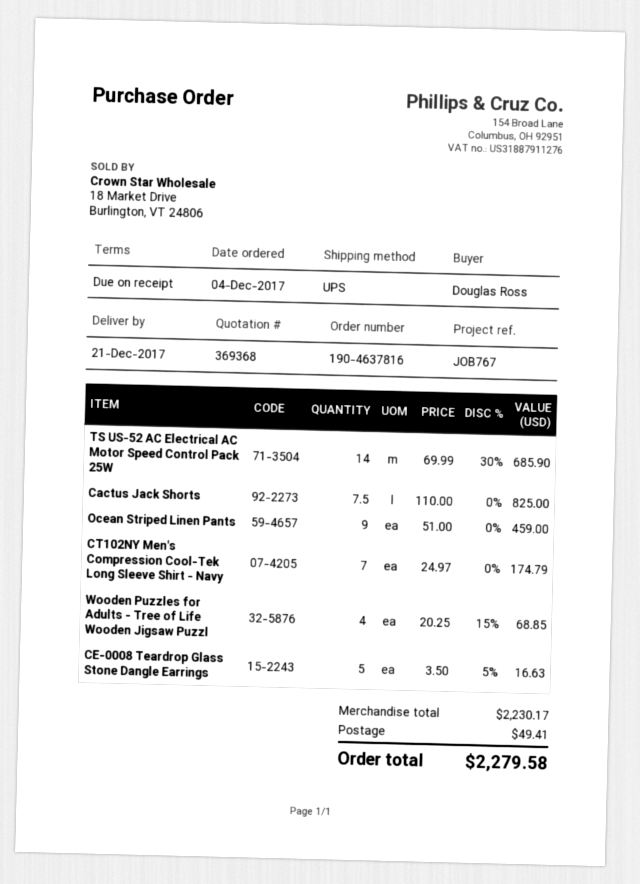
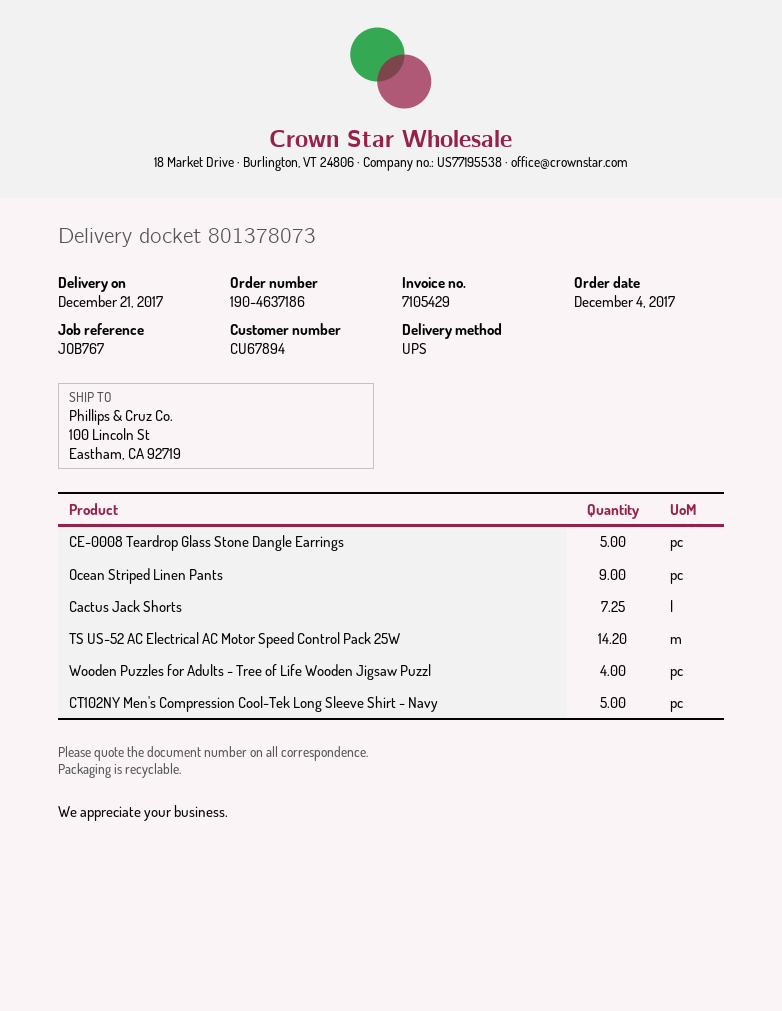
order number: 190-4637816 -> 190-4637186
TS US-52 AC Electrical AC Motor Speed Control Pack 25W: 14 -> 14.2
Cactus Jack Shorts: 7.5 -> 7.25
CT102NY Men's Compression Cool-Tek Long Sleeve Shirt - Navy: 7 -> 5

